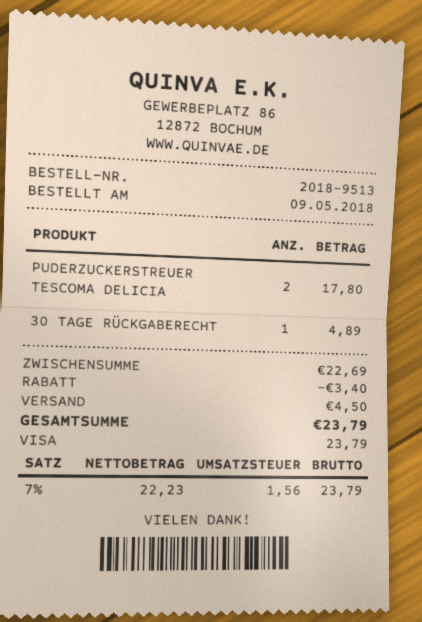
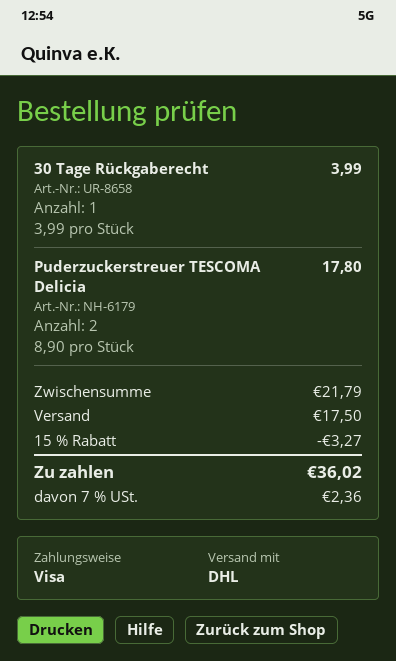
30 TAGE RÜCKGABERECHT: 1 for 4.89 -> 1 for 3.99
subtotal: 22.69 -> 21.79
discount: 3.40 -> 3.27
shipping: 4.50 -> 17.50
tax: 7% = 1.56 -> 7% = 2.36
total: 23.79 -> 36.02

